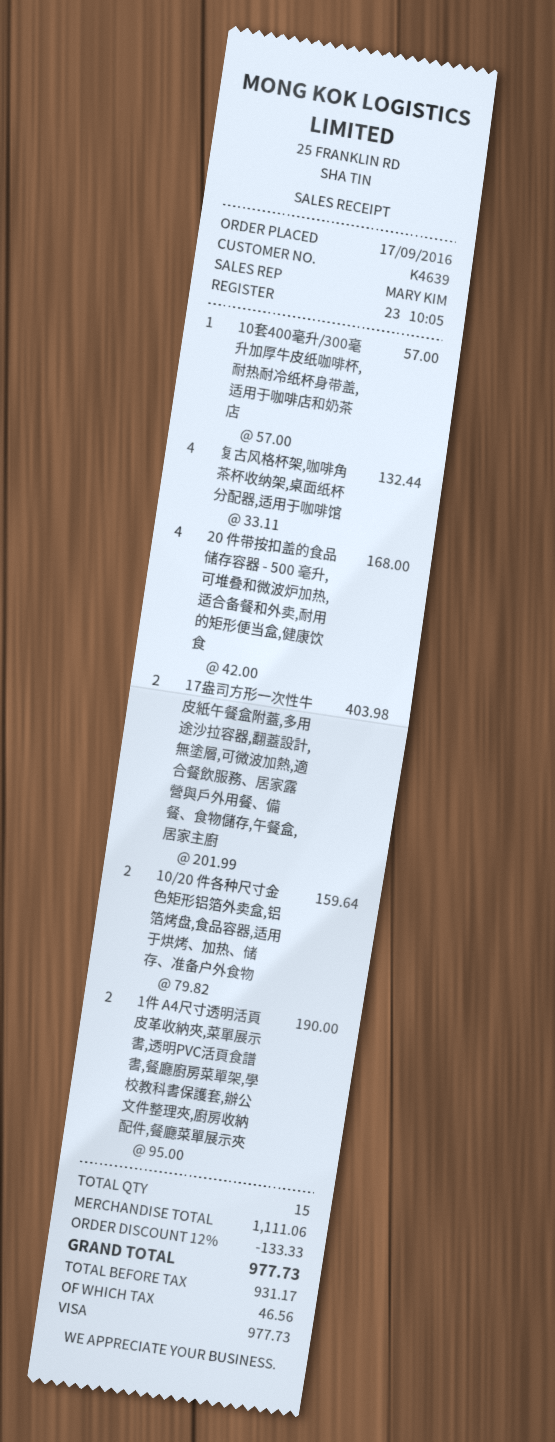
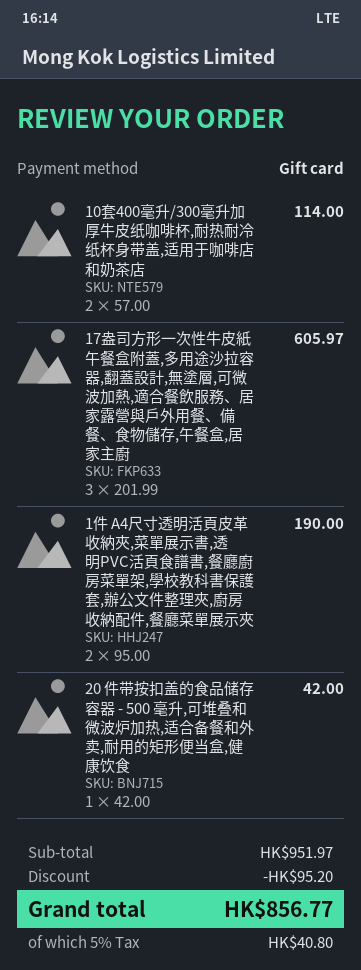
payment method: Visa -> gift card
10套400毫升/300毫升加厚牛皮纸咖啡杯,耐热耐冷纸杯身带盖,适用于咖啡店和奶茶店: 1 x 57.00 = 57.00 -> 2 x 57.00 = 114.00
复古风格杯架,咖啡角茶杯收纳架,桌面纸杯分配器,适用于咖啡馆: 4 x 33.11 = 132.44 -> none
20 件带按扣盖的食品储存容器 - 500 毫升,可堆叠和微波炉加热,适合备餐和外卖,耐用的矩形便当盒,健康饮食: 4 x 42.00 = 168.00 -> 1 x 42.00 = 42.00
17盎司方形一次性牛皮紙午餐盒附蓋,多用途沙拉容器,翻蓋設計,無塗層,可微波加熱,適合餐飲服務、居家露營與戶外用餐、備餐、食物儲存,午餐盒,居家主廚: 2 x 201.99 = 403.98 -> 3 x 201.99 = 605.97
10/20 件各种尺寸金色矩形铝箔外卖盒,铝箔烤盘,食品容器,适用于烘烤、加热、储存、准备户外食物: 2 x 79.82 = 159.64 -> none
subtotal: 1111.06 -> 951.97
discount: 133.33 -> 95.20
tax: 46.56 -> 40.80
total: 977.73 -> 856.77

